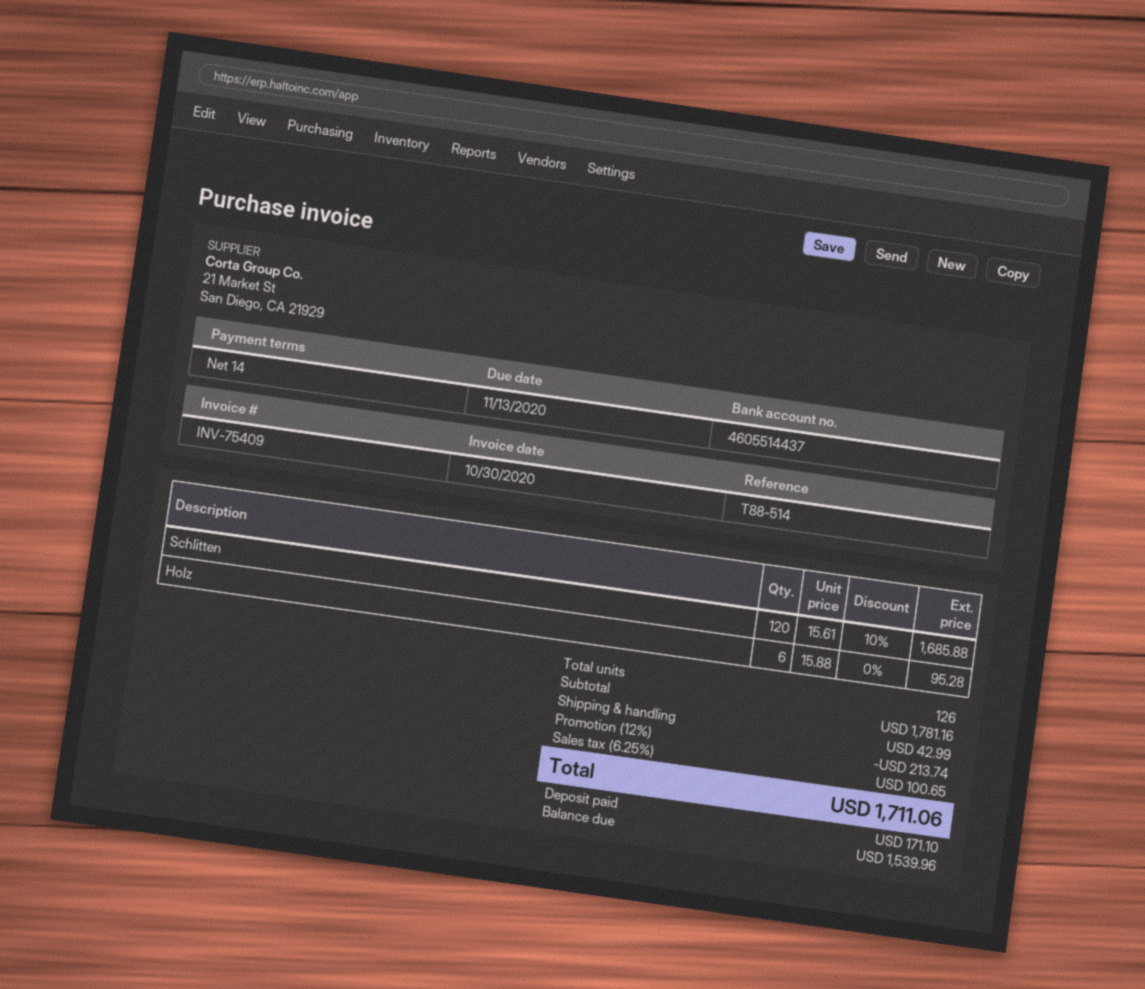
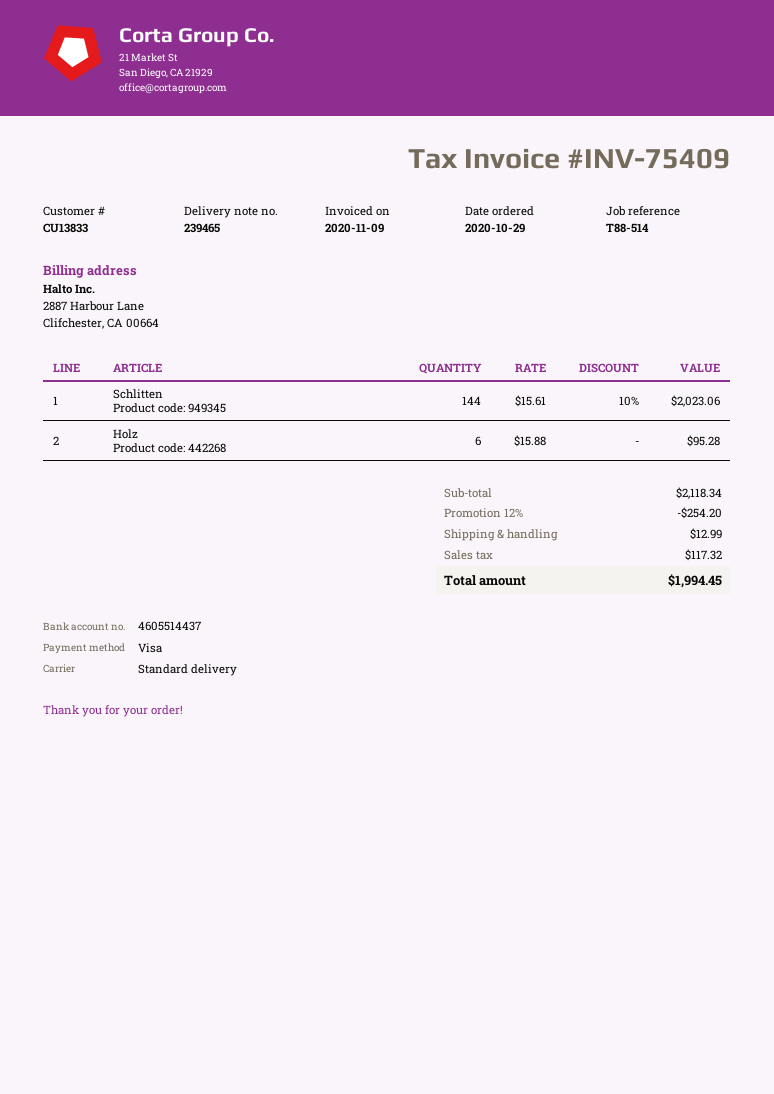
invoice date: 2020-10-30 -> 2020-11-09
Schlitten: 120 x 15.61 - 10% = 1685.88 -> 144 x 15.61 - 10% = 2023.06
subtotal: 1781.16 -> 2118.34
discount: 12% = 213.74 -> 12% = 254.20
shipping: 42.99 -> 12.99
tax: 100.65 -> 117.32
total: 1711.06 -> 1994.45

